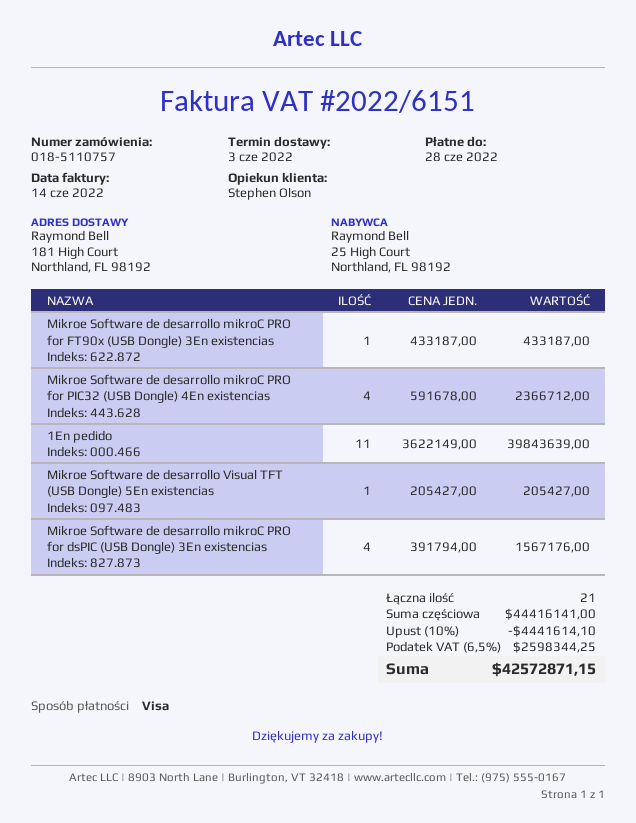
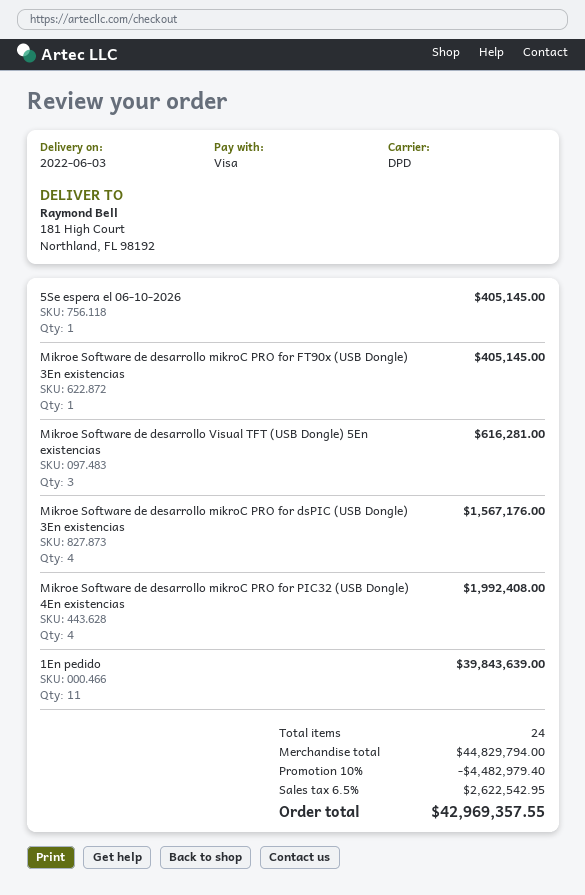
Mikroe Software de desarrollo mikroC PRO for FT90x (USB Dongle) 3En existencias: 1 for 433187.00 -> 1 for 405145.00
Mikroe Software de desarrollo mikroC PRO for PIC32 (USB Dongle) 4En existencias: 4 for 2366712.00 -> 4 for 1992408.00
Mikroe Software de desarrollo Visual TFT (USB Dongle) 5En existencias: 1 for 205427.00 -> 3 for 616281.00
5Se espera el 06-10-2026: none -> 1 for 405145.00
total quantity: 21 -> 24
subtotal: 44416141.00 -> 44829794.00
discount: 10% = 4441614.10 -> 10% = 4482979.40
tax: 6.5% = 2598344.25 -> 6.5% = 2622542.95
total: 42572871.15 -> 42969357.55

